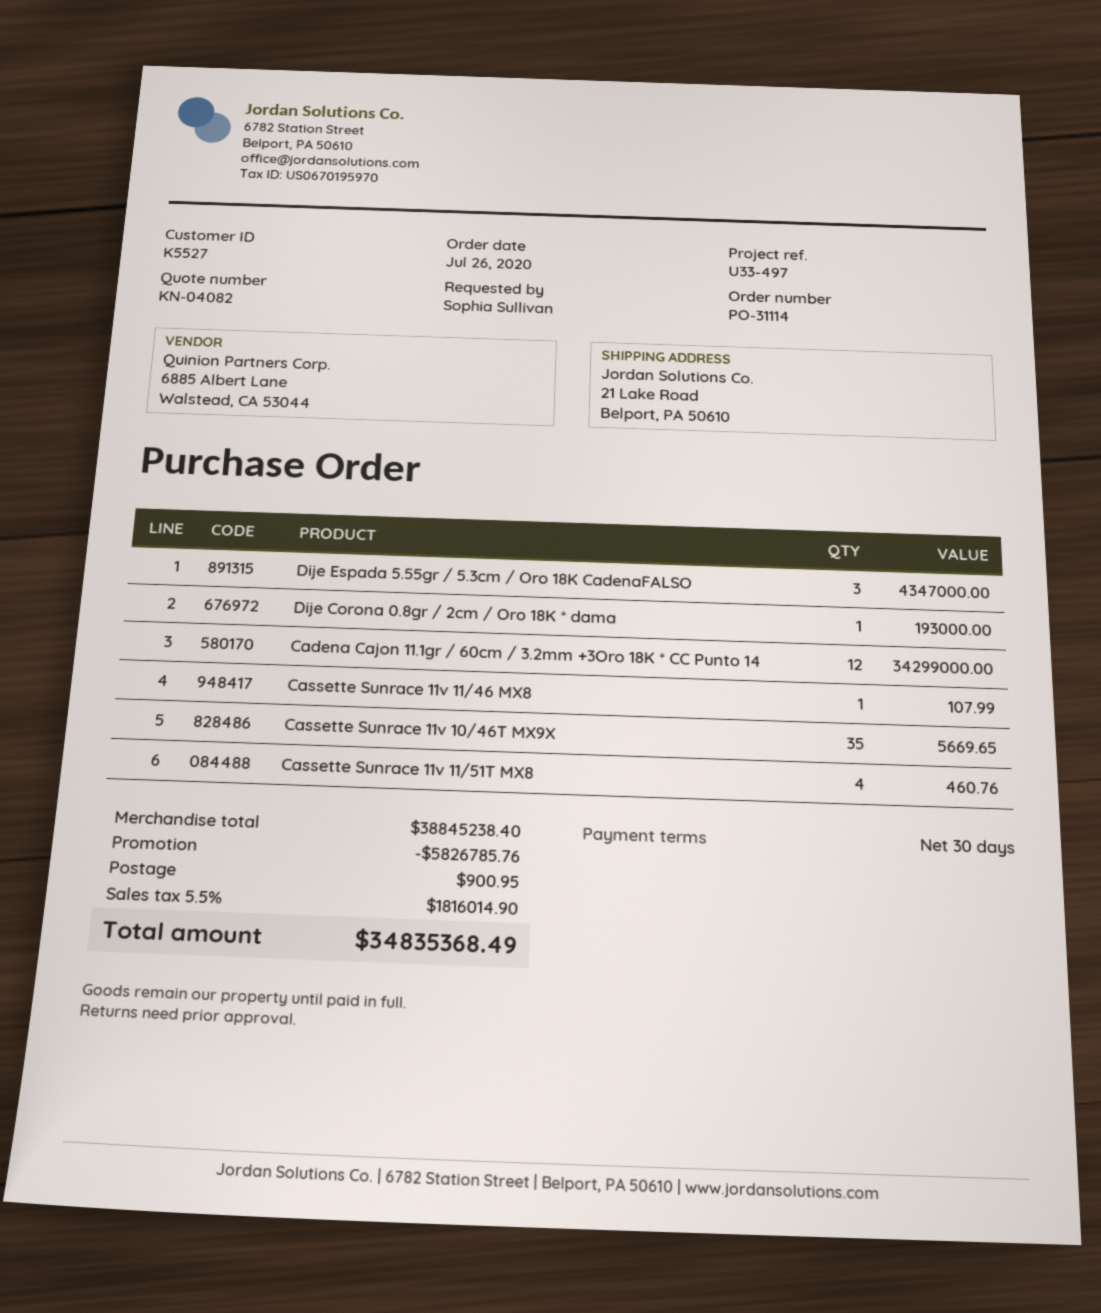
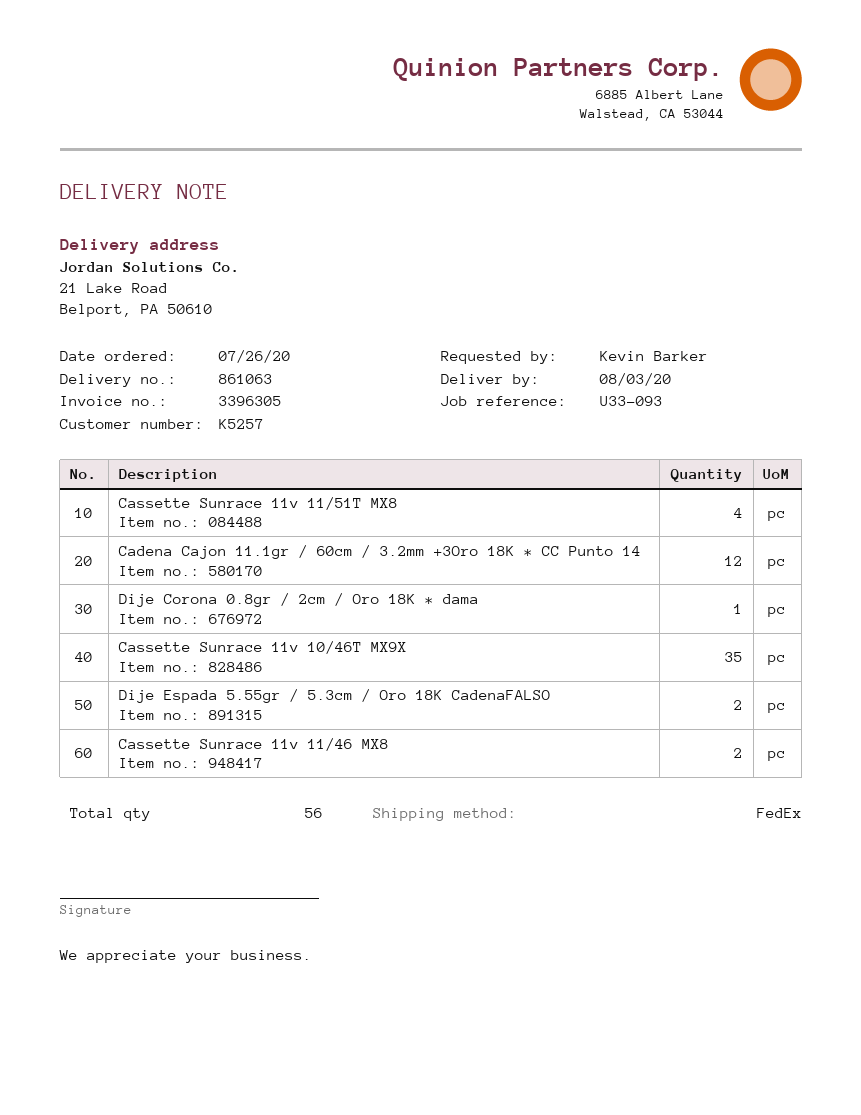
customer number: K5527 -> K5257
reference: U33-497 -> U33-093
ordered by: Sophia Sullivan -> Kevin Barker
Dije Espada 5.55gr / 5.3cm / Oro 18K CadenaFALSO: 3 -> 2
Cassette Sunrace 11v 11/46 MX8: 1 -> 2

